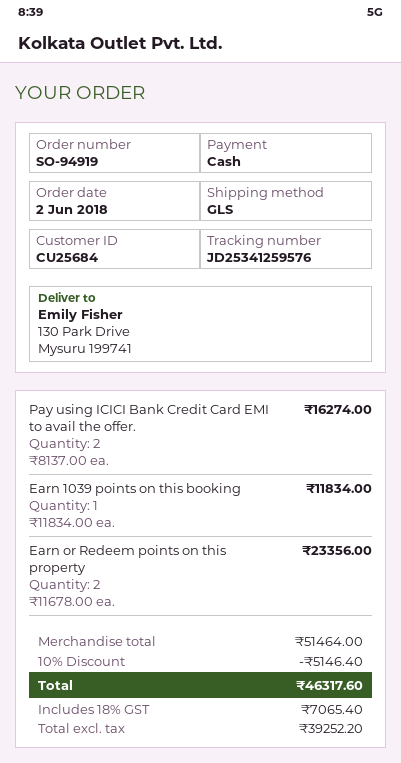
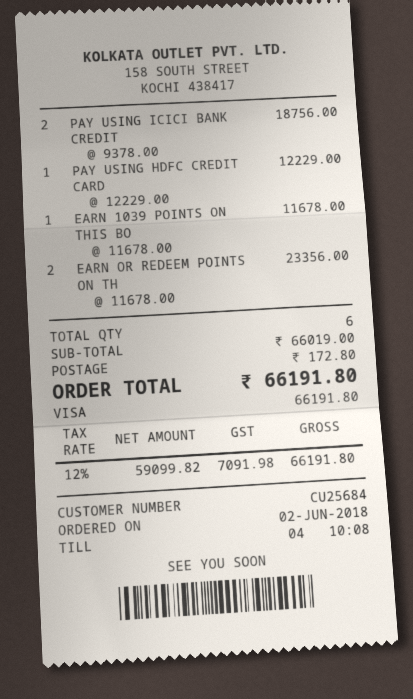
payment method: cash -> Visa
Pay using ICICI Bank Credit Card EMI to avail the offer.: 2 x 8137.00 = 16274.00 -> 2 x 9378.00 = 18756.00
Earn 1039 points on this booking: 1 x 11834.00 = 11834.00 -> 1 x 11678.00 = 11678.00
PAY USING HDFC CREDIT CARD: none -> 1 x 12229.00 = 12229.00
subtotal: 51464.00 -> 66019.00
discount: 10% = 5146.40 -> none
shipping: none -> 172.80
net: 39252.20 -> 59099.82
tax: 18% = 7065.40 -> 12% = 7091.98
total: 46317.60 -> 66191.80

